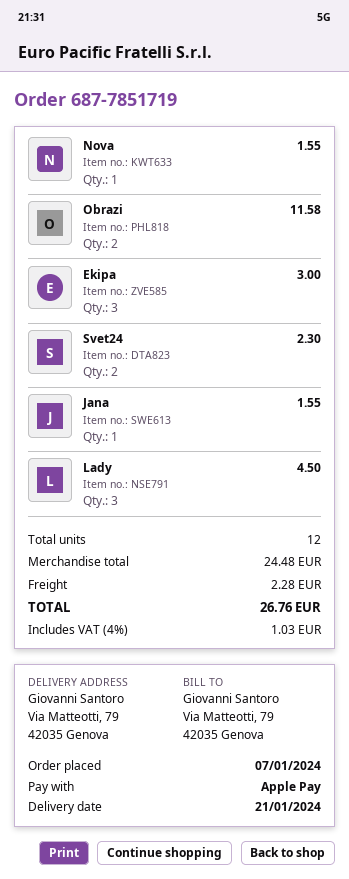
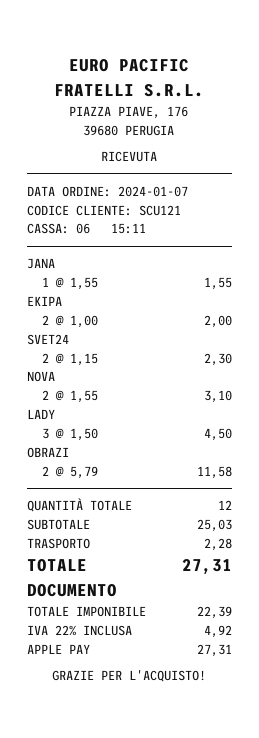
Nova: 1 for 1.55 -> 2 for 3.10
Ekipa: 3 for 3.00 -> 2 for 2.00
subtotal: 24.48 -> 25.03
tax: 4% = 1.03 -> 22% = 4.92
total: 26.76 -> 27.31

